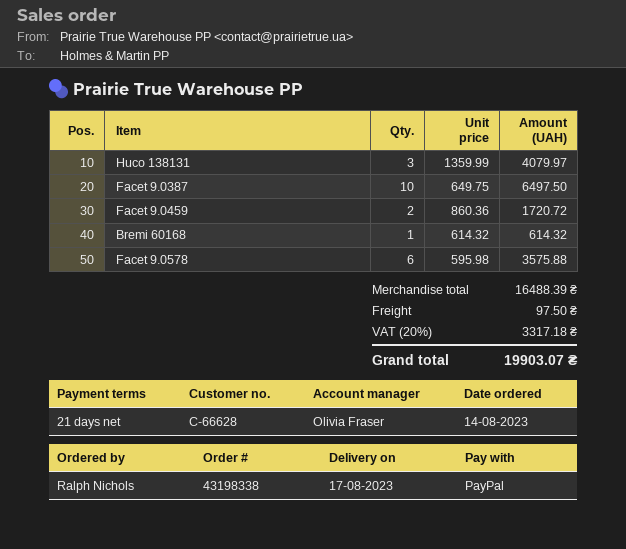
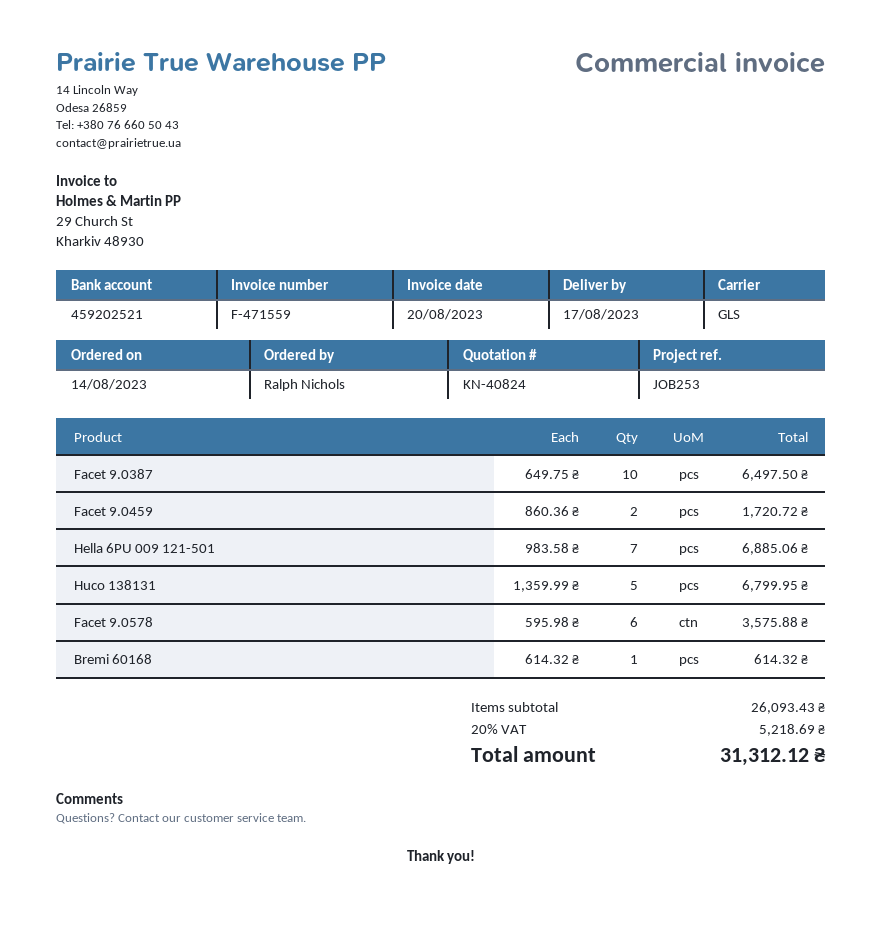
Huco 138131: 3 x 1359.99 = 4079.97 -> 5 x 1359.99 = 6799.95
Hella 6PU 009 121-501: none -> 7 x 983.58 = 6885.06
subtotal: 16488.39 -> 26093.43
shipping: 97.50 -> none
tax: 20% = 3317.18 -> 20% = 5218.69
total: 19903.07 -> 31312.12

